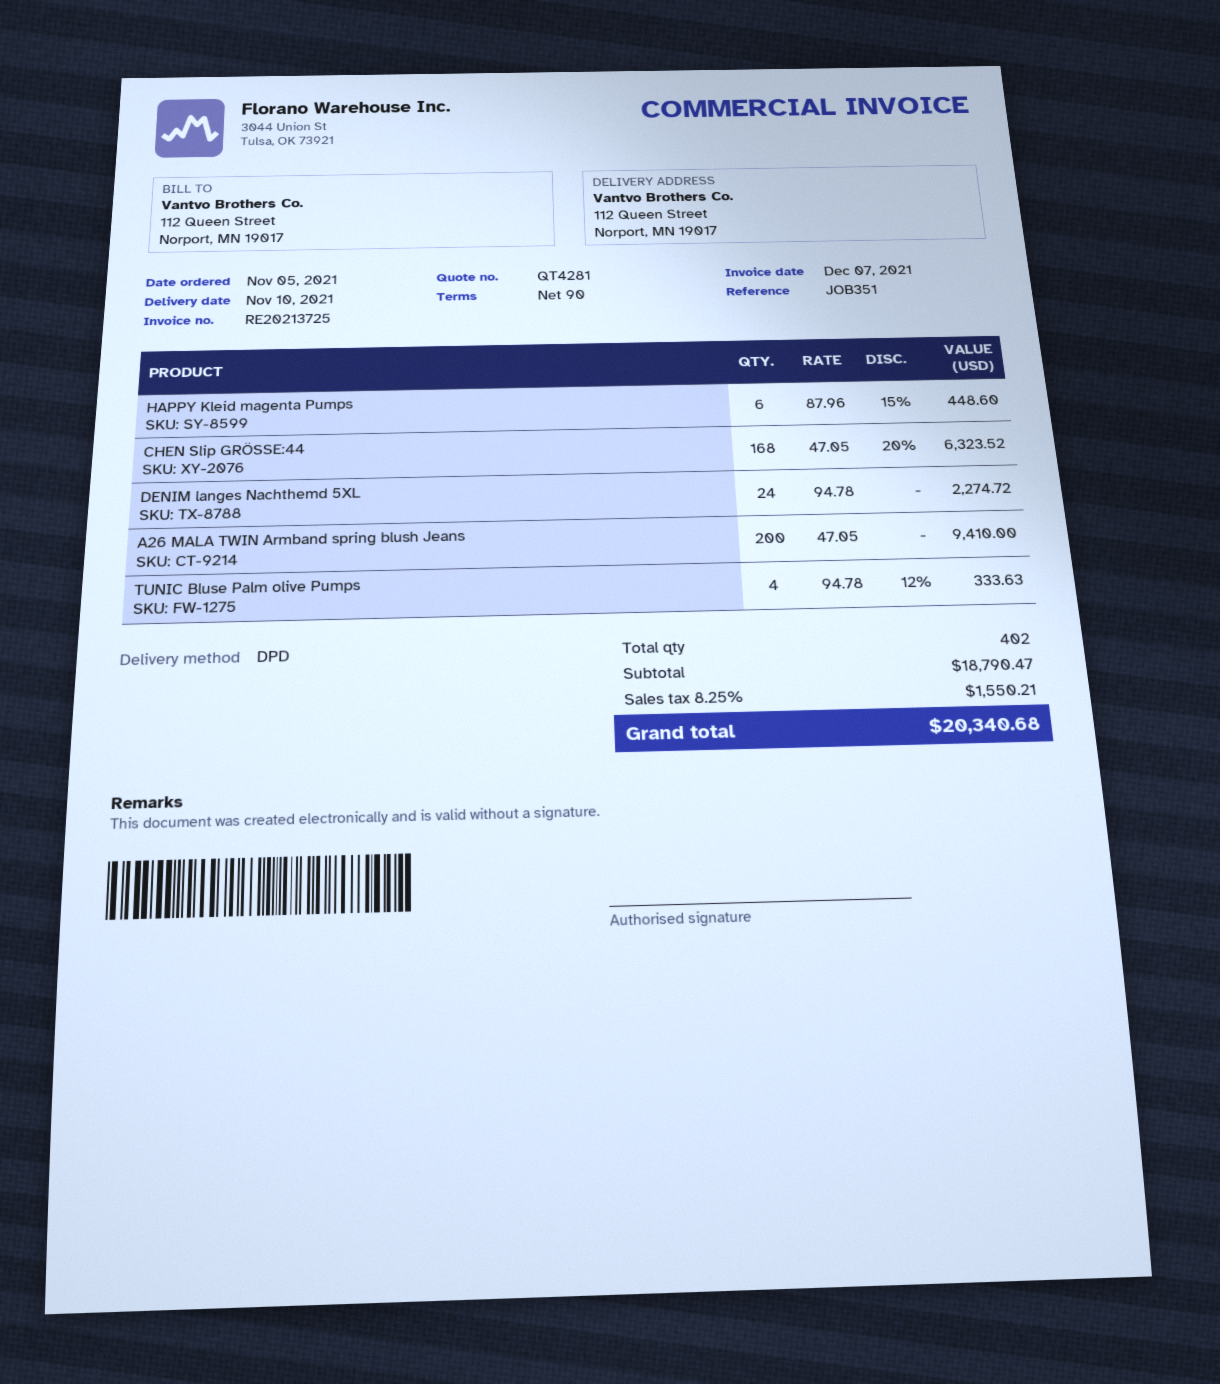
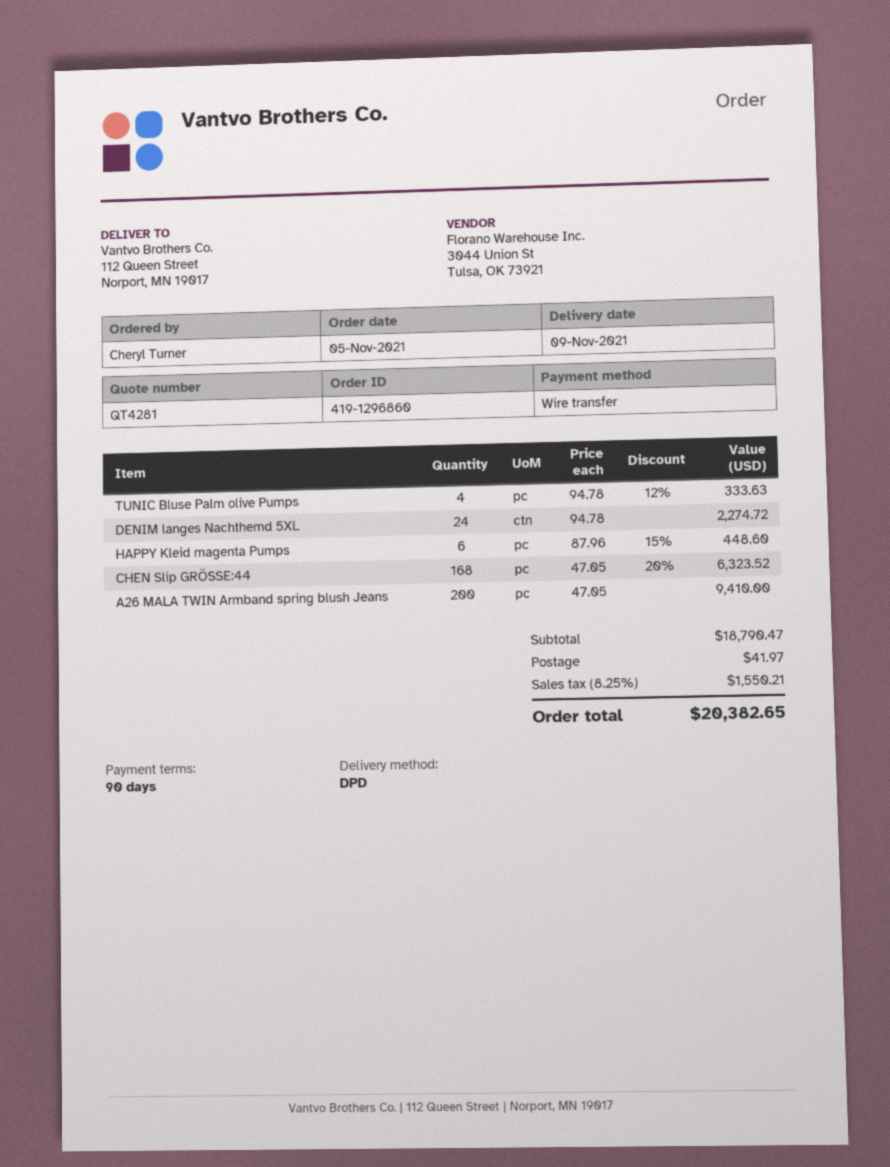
delivery date: 2021-11-10 -> 2021-11-09
shipping: none -> 41.97
total: 20340.68 -> 20382.65

